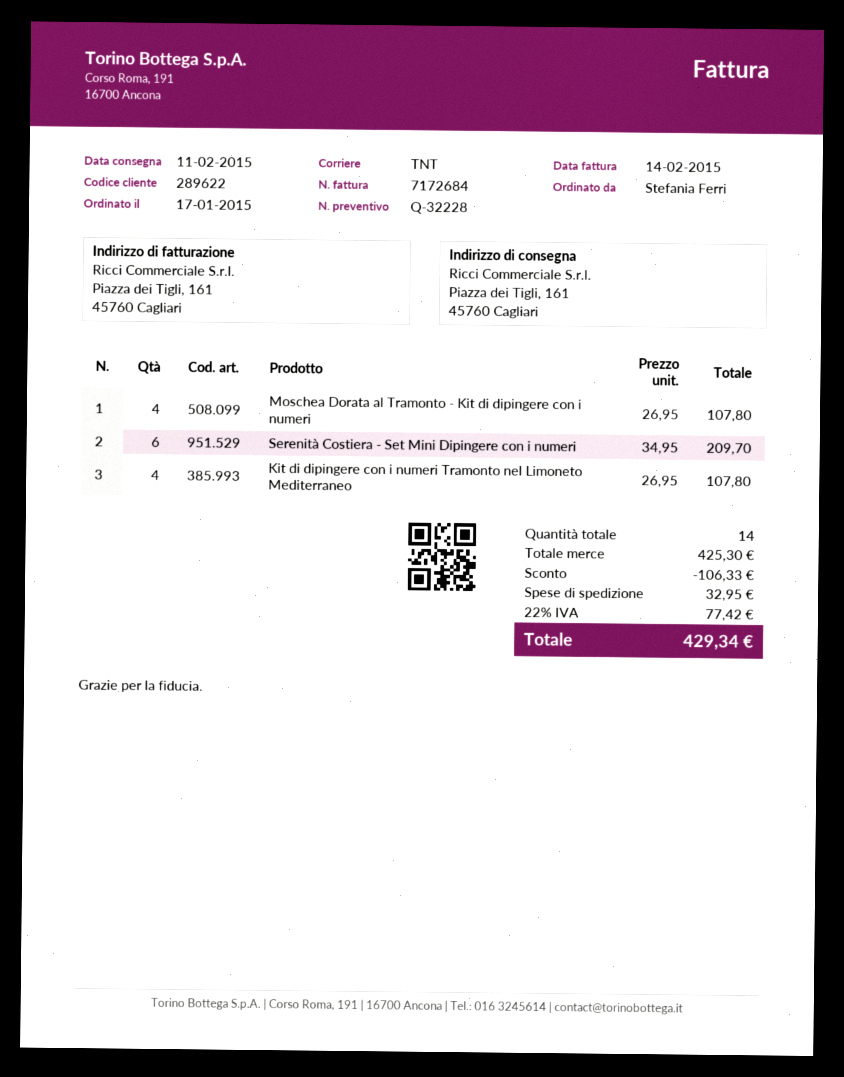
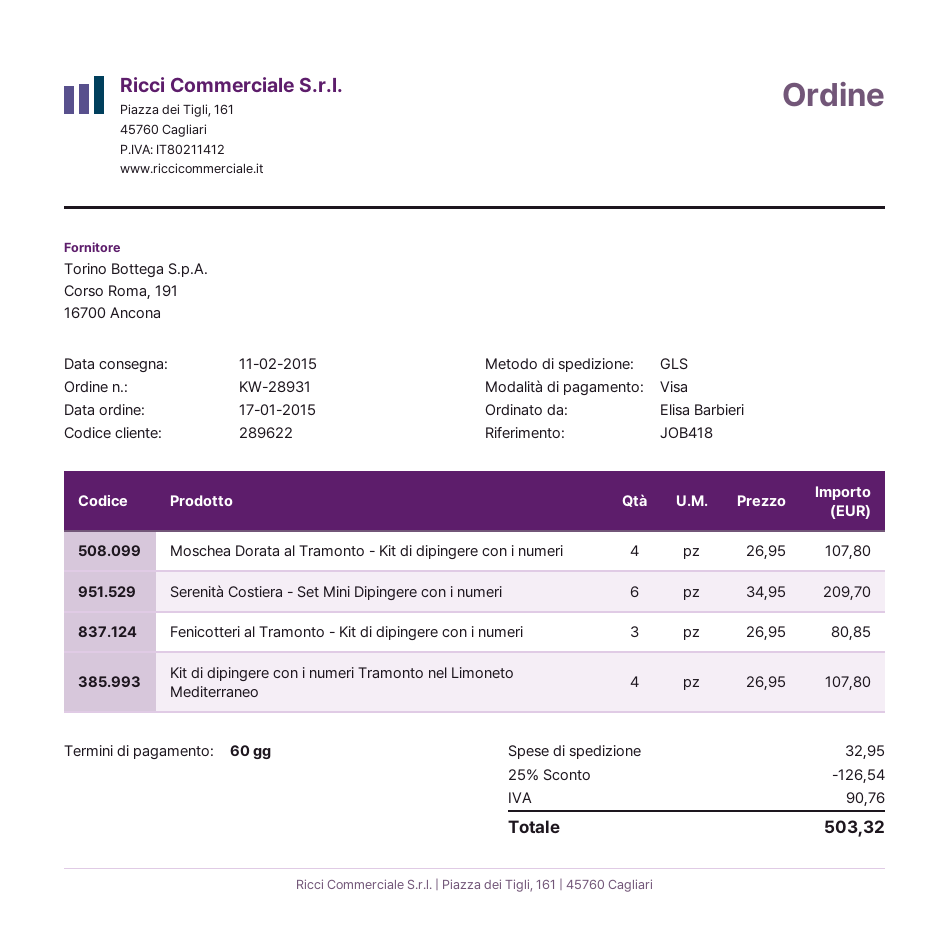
ordered by: Stefania Ferri -> Elisa Barbieri
shipping method: TNT -> GLS
Fenicotteri al Tramonto - Kit di dipingere con i numeri: none -> 3 x 26.95 = 80.85
discount: 106.33 -> 126.54
tax: 77.42 -> 90.76
total: 429.34 -> 503.32

